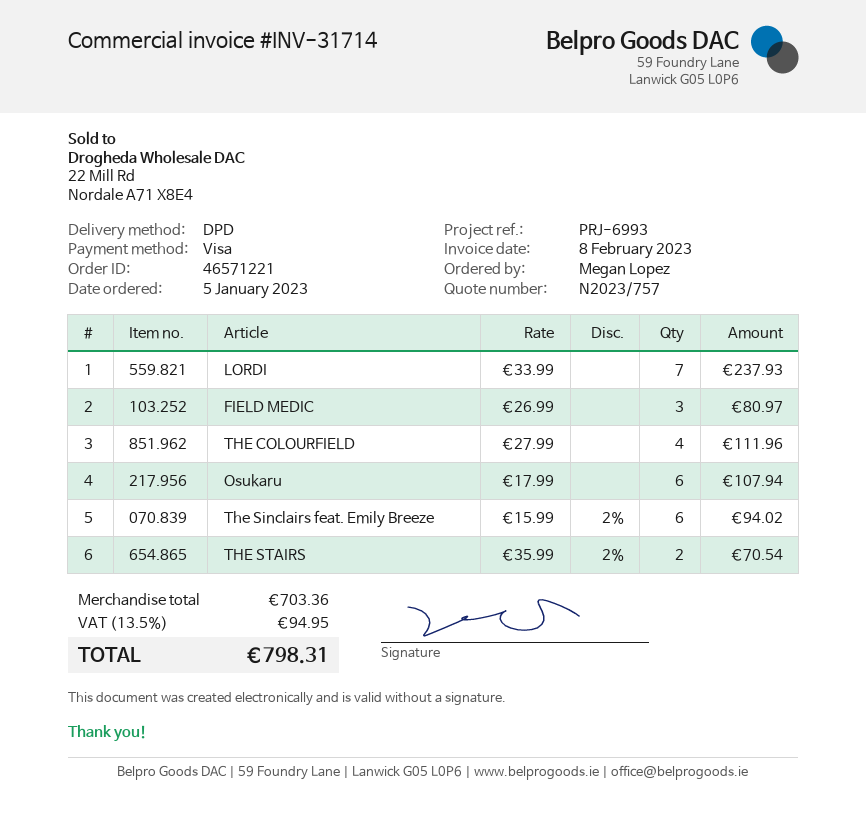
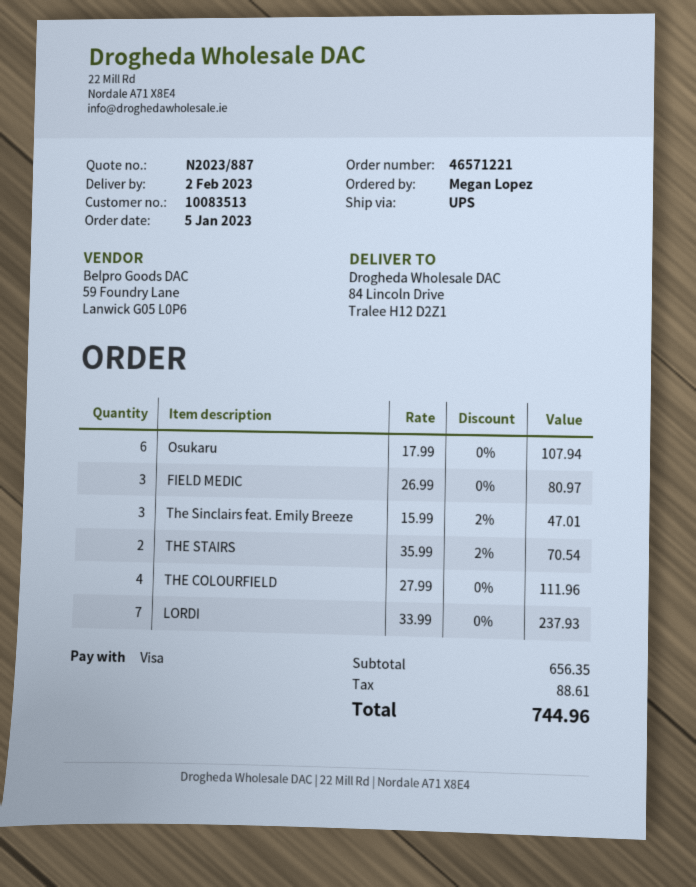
quote number: N2023/757 -> N2023/887
shipping method: DPD -> UPS
The Sinclairs feat. Emily Breeze: 6 x 15.99 - 2% = 94.02 -> 3 x 15.99 - 2% = 47.01
subtotal: 703.36 -> 656.35
tax: 94.95 -> 88.61
total: 798.31 -> 744.96

